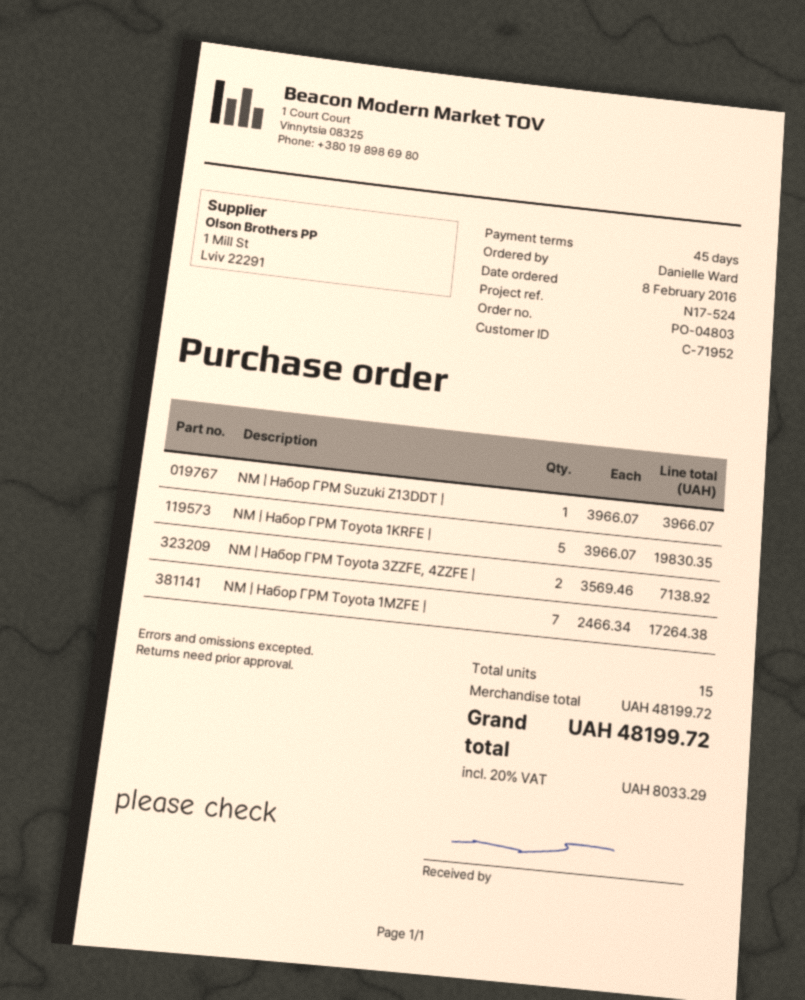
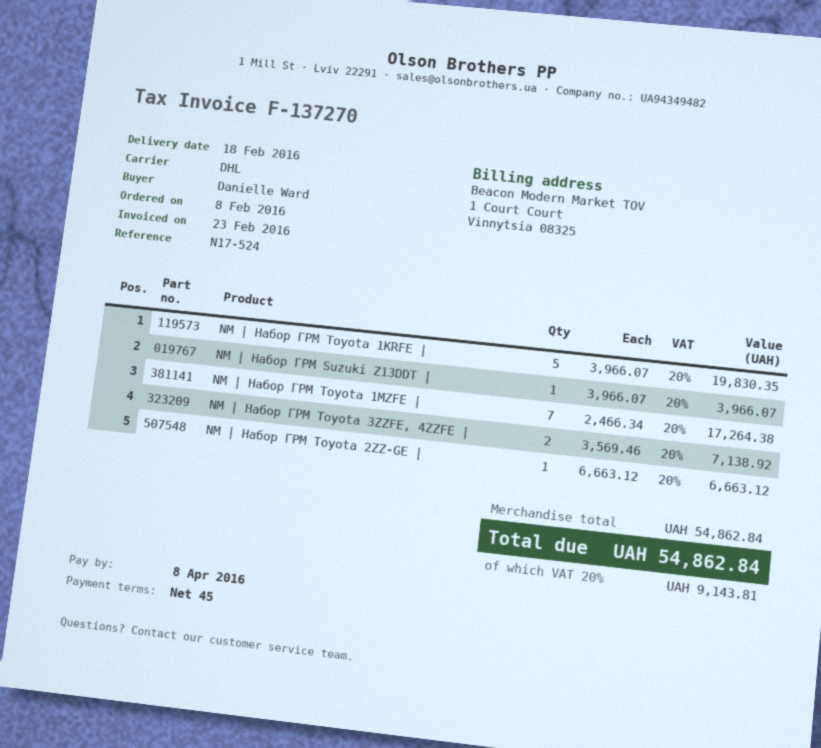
NM | Набор ГРМ Toyota 2ZZ-GE |: none -> 1 x 6663.12 = 6663.12
subtotal: 48199.72 -> 54862.84
tax: 20% = 8033.29 -> 20% = 9143.81
total: 48199.72 -> 54862.84

